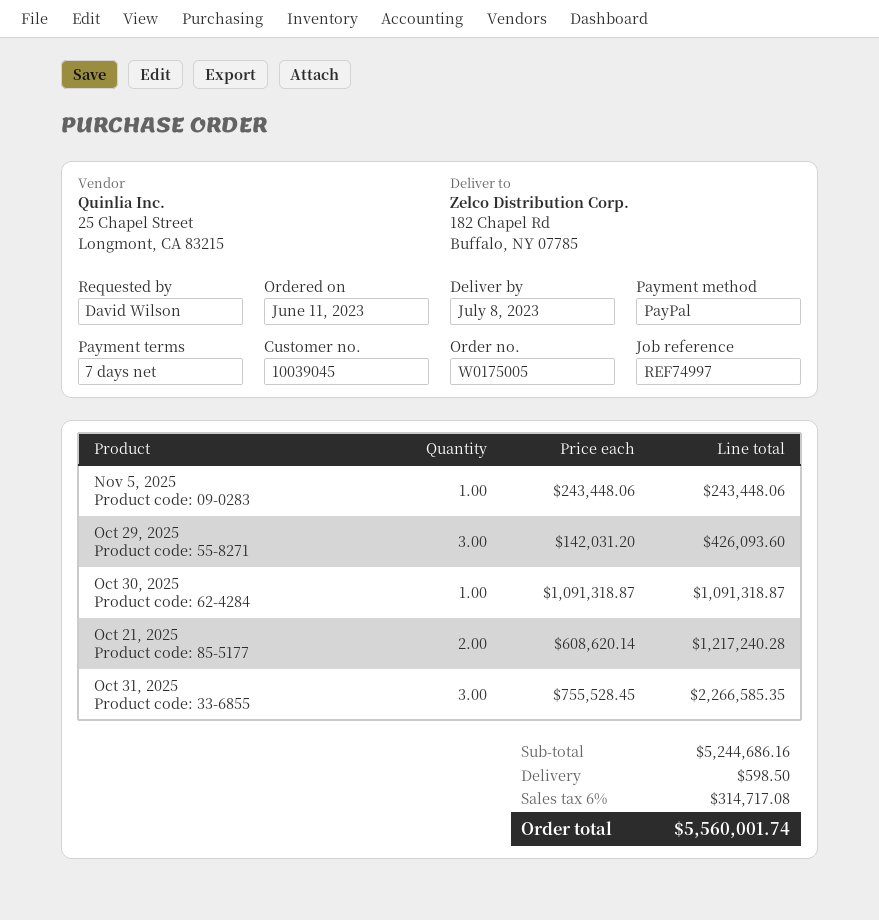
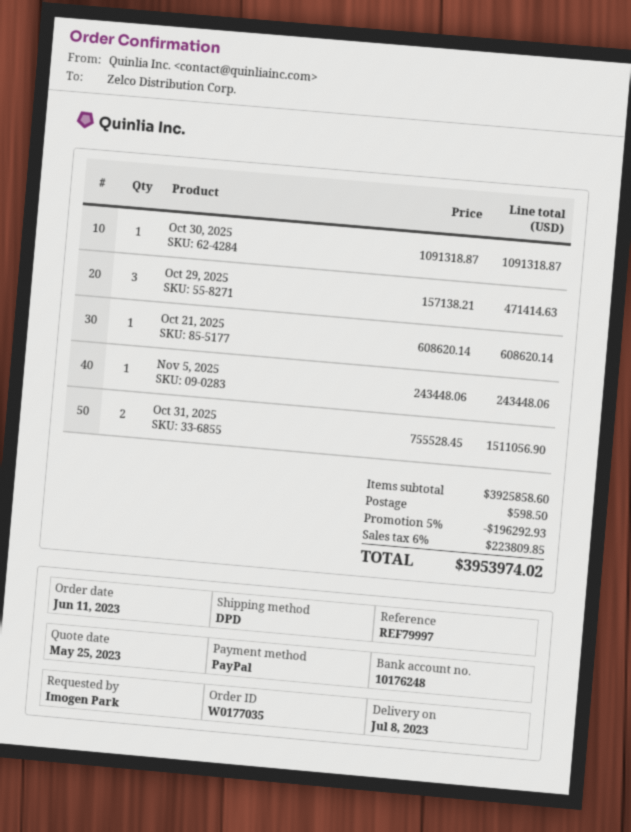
order number: W0175005 -> W0177035
reference: REF74997 -> REF79997
ordered by: David Wilson -> Imogen Park
Oct 29, 2025: 3 x 142031.20 = 426093.60 -> 3 x 157138.21 = 471414.63
Oct 21, 2025: 2 x 608620.14 = 1217240.28 -> 1 x 608620.14 = 608620.14
Oct 31, 2025: 3 x 755528.45 = 2266585.35 -> 2 x 755528.45 = 1511056.90
subtotal: 5244686.16 -> 3925858.60
discount: none -> 5% = 196292.93
tax: 6% = 314717.08 -> 6% = 223809.85
total: 5560001.74 -> 3953974.02

